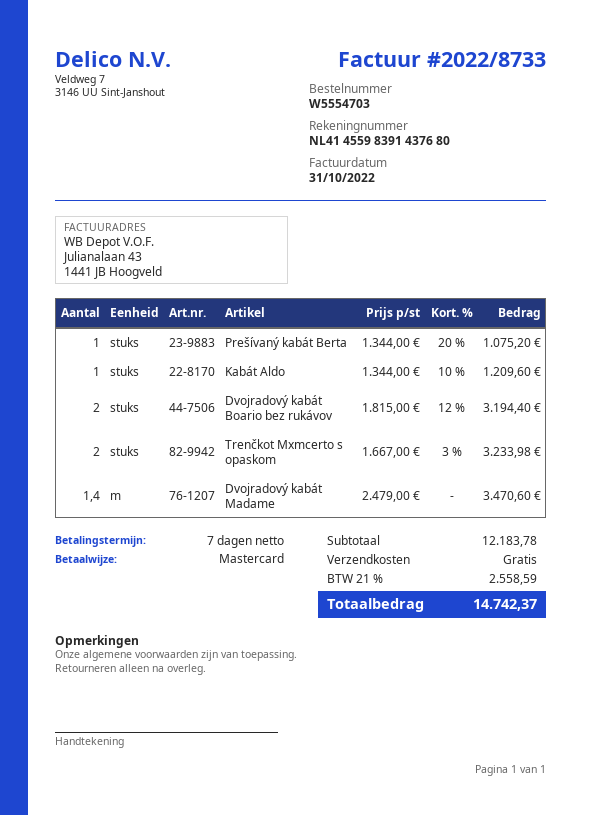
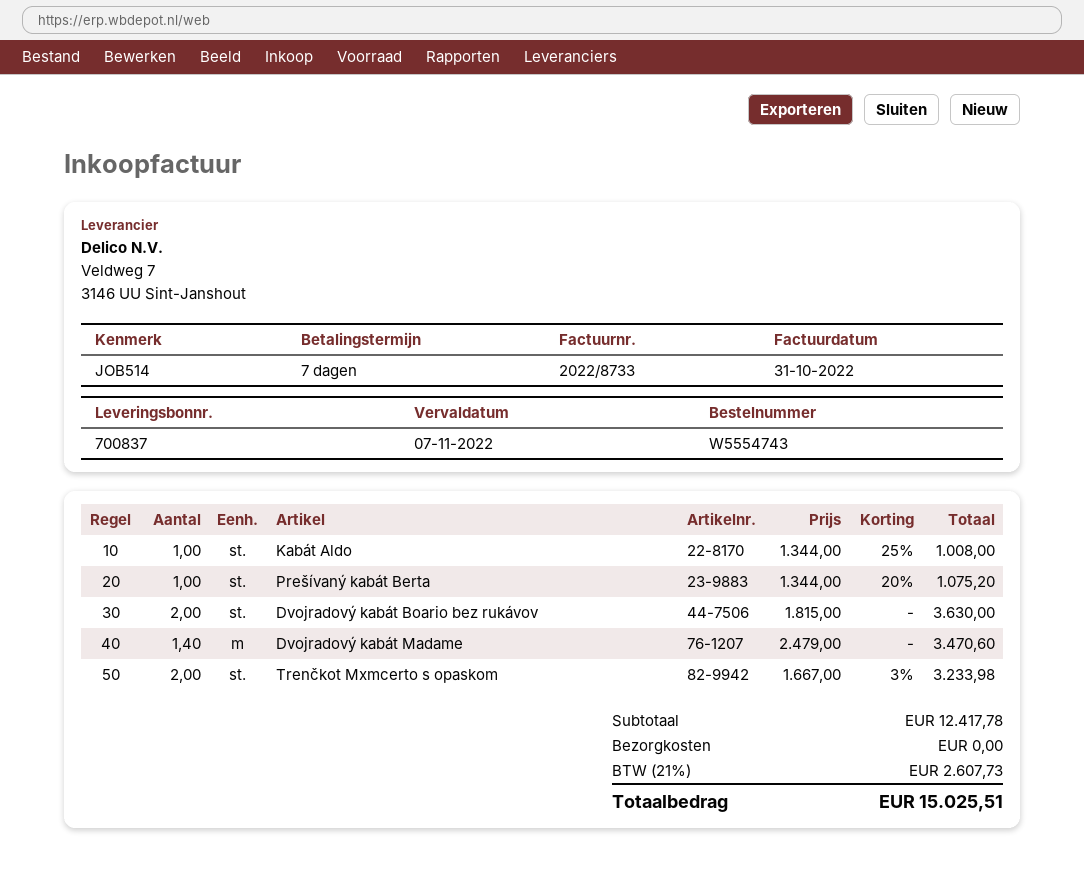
order number: W5554703 -> W5554743
Kabát Aldo: 1 x 1344.00 - 10% = 1209.60 -> 1 x 1344.00 - 25% = 1008.00
Dvojradový kabát Boario bez rukávov: 2 x 1815.00 - 12% = 3194.40 -> 2 x 1815.00 = 3630.00
subtotal: 12183.78 -> 12417.78
tax: 21% = 2558.59 -> 21% = 2607.73
total: 14742.37 -> 15025.51

